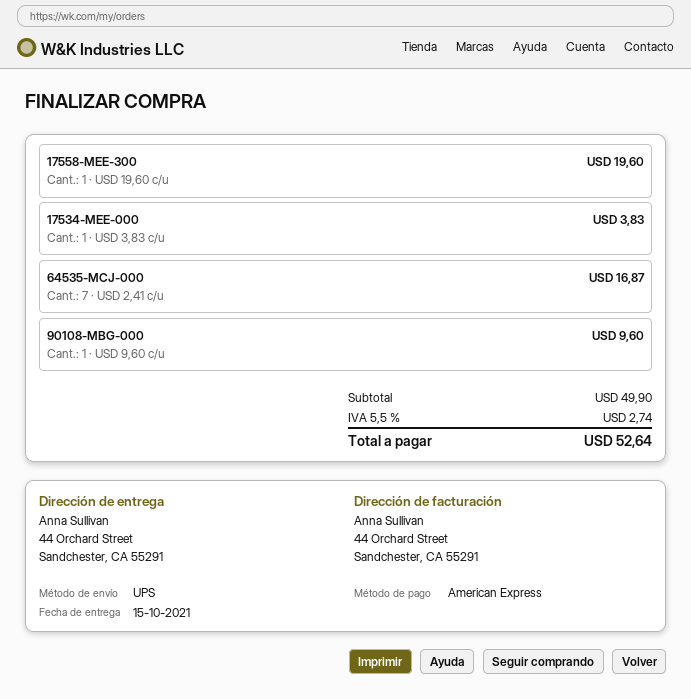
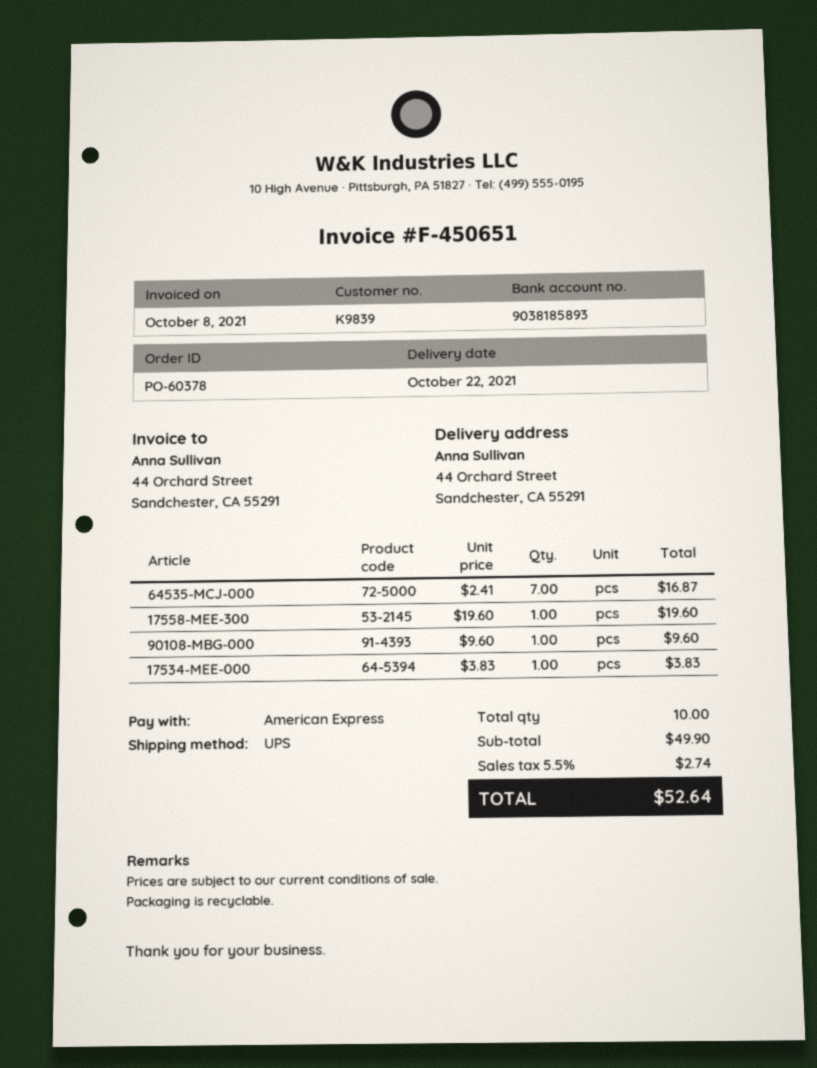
delivery date: 2021-10-15 -> 2021-10-22

